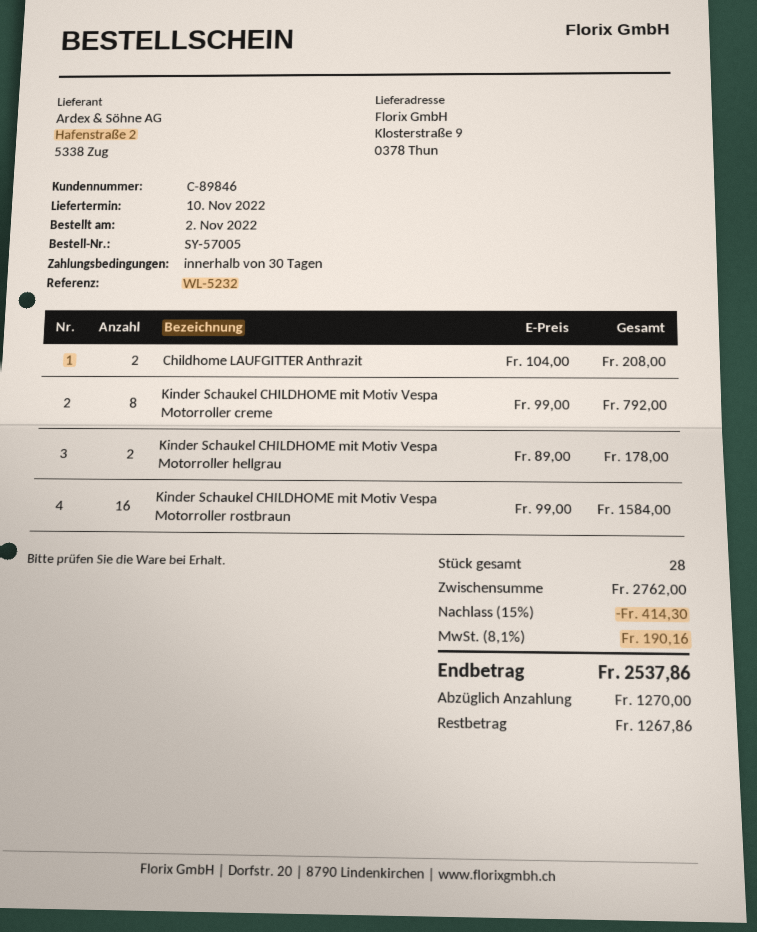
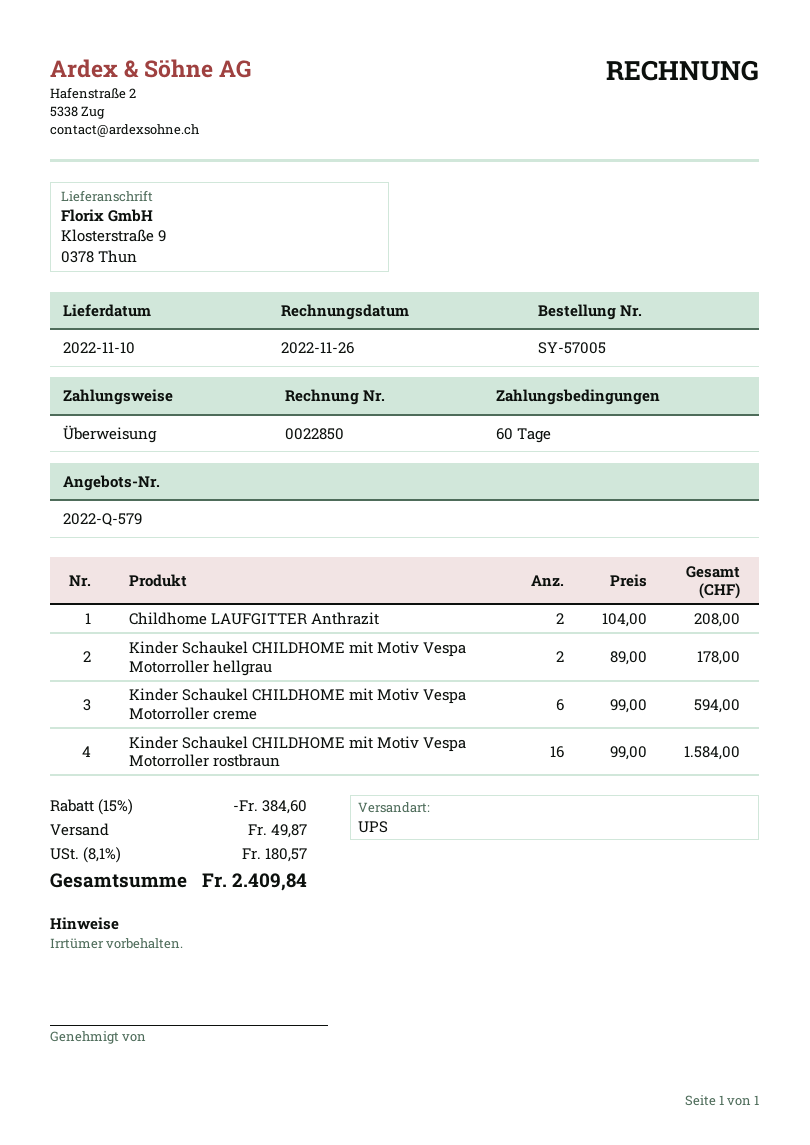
payment terms: 30 days -> 60 days
Kinder Schaukel CHILDHOME mit Motiv Vespa Motorroller creme: 8 x 99.00 = 792.00 -> 6 x 99.00 = 594.00
discount: 15% = 414.30 -> 15% = 384.60
shipping: none -> 49.87
tax: 8.1% = 190.16 -> 8.1% = 180.57
total: 2537.86 -> 2409.84

